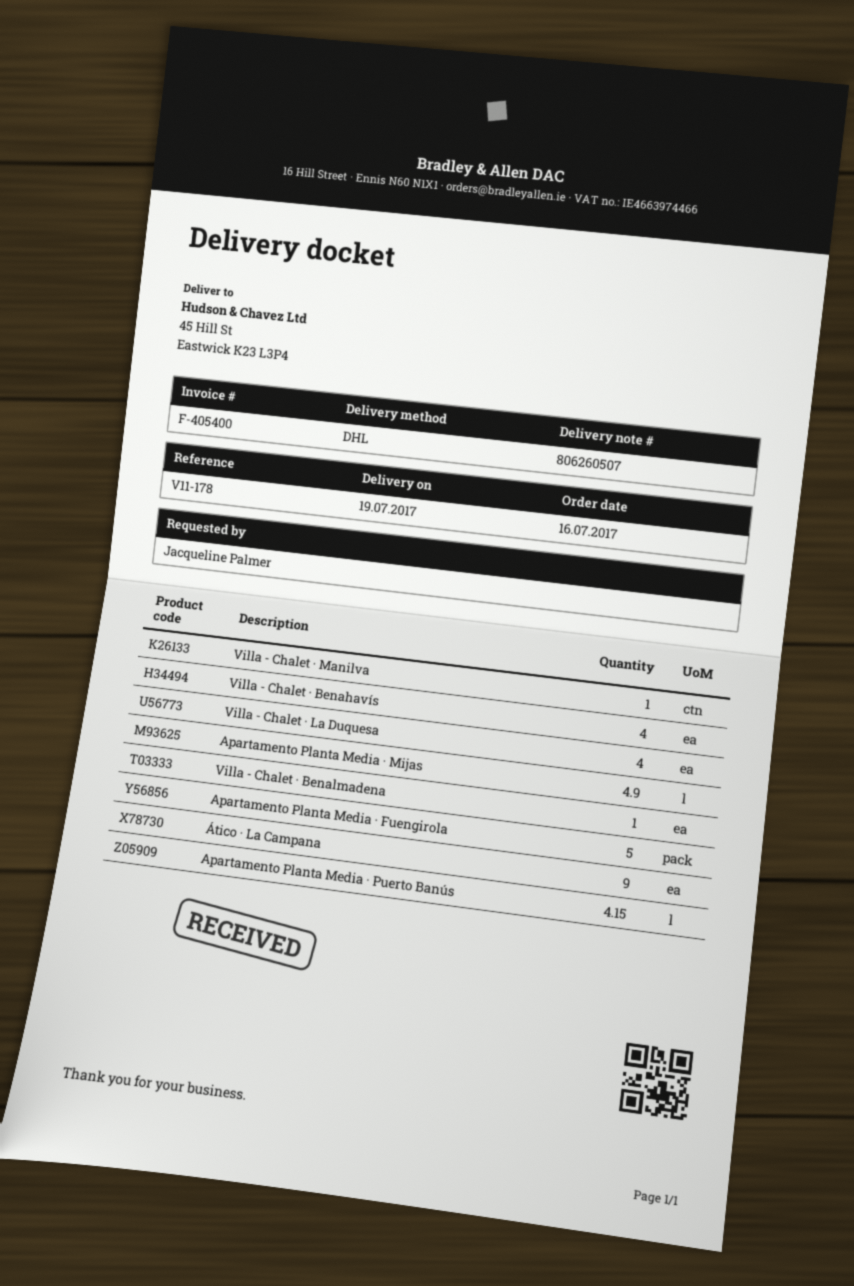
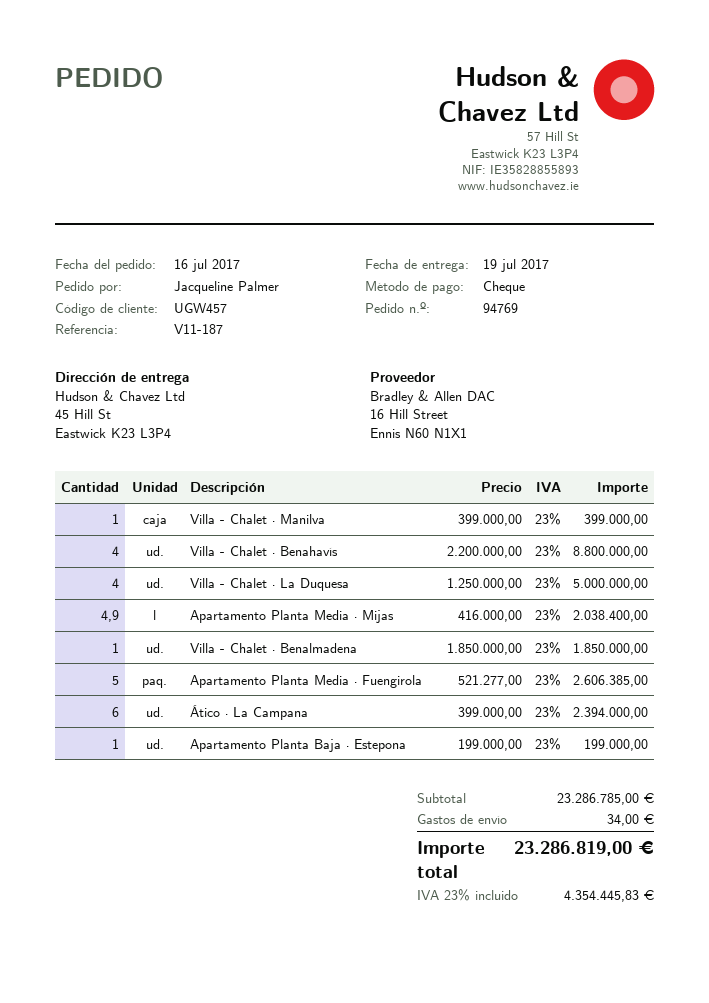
reference: V11-178 -> V11-187
Ático · La Campana: 9 -> 6
Apartamento Planta Media · Puerto Banús: 4.15 -> none
Apartamento Planta Baja · Estepona: none -> 1

